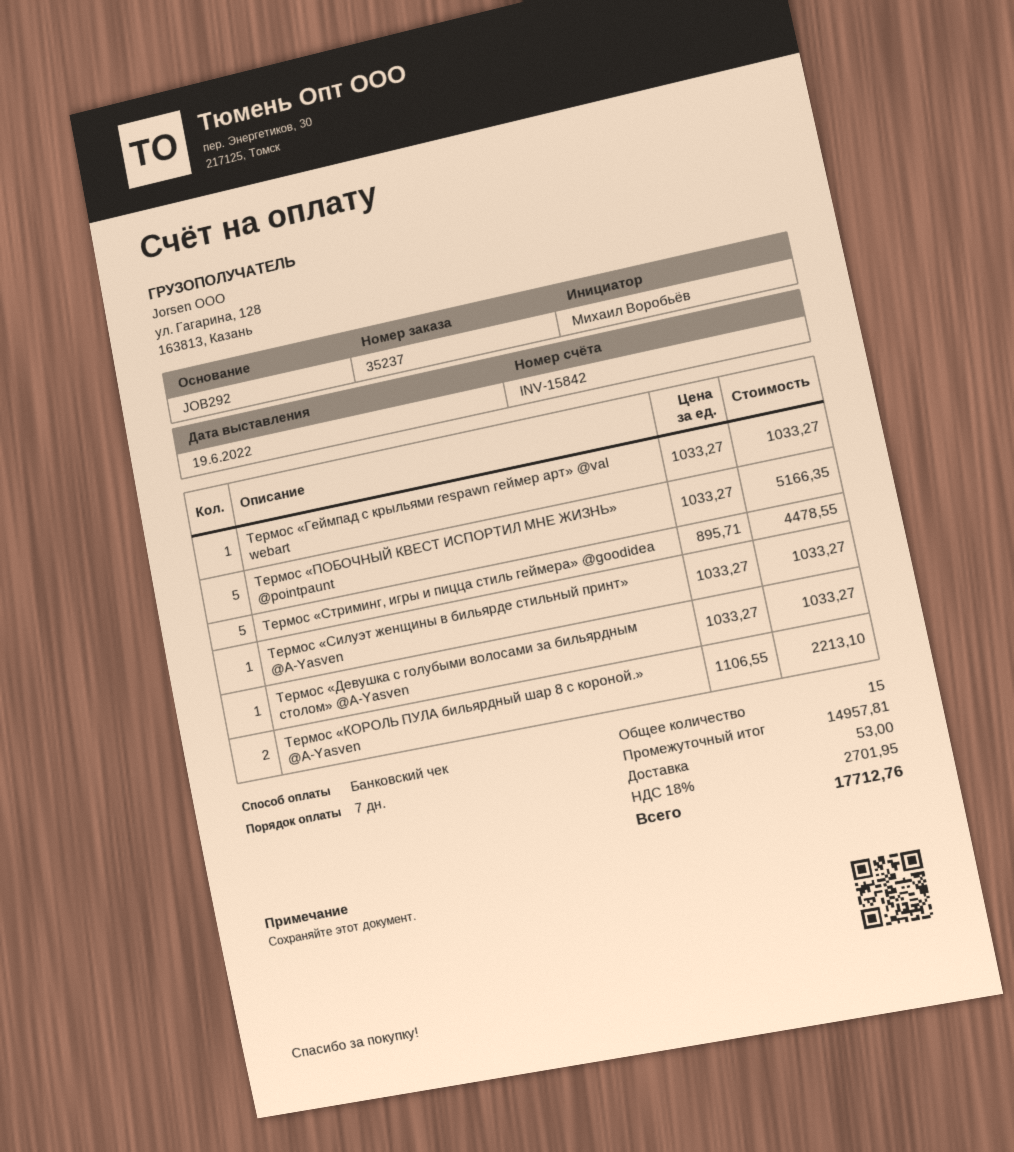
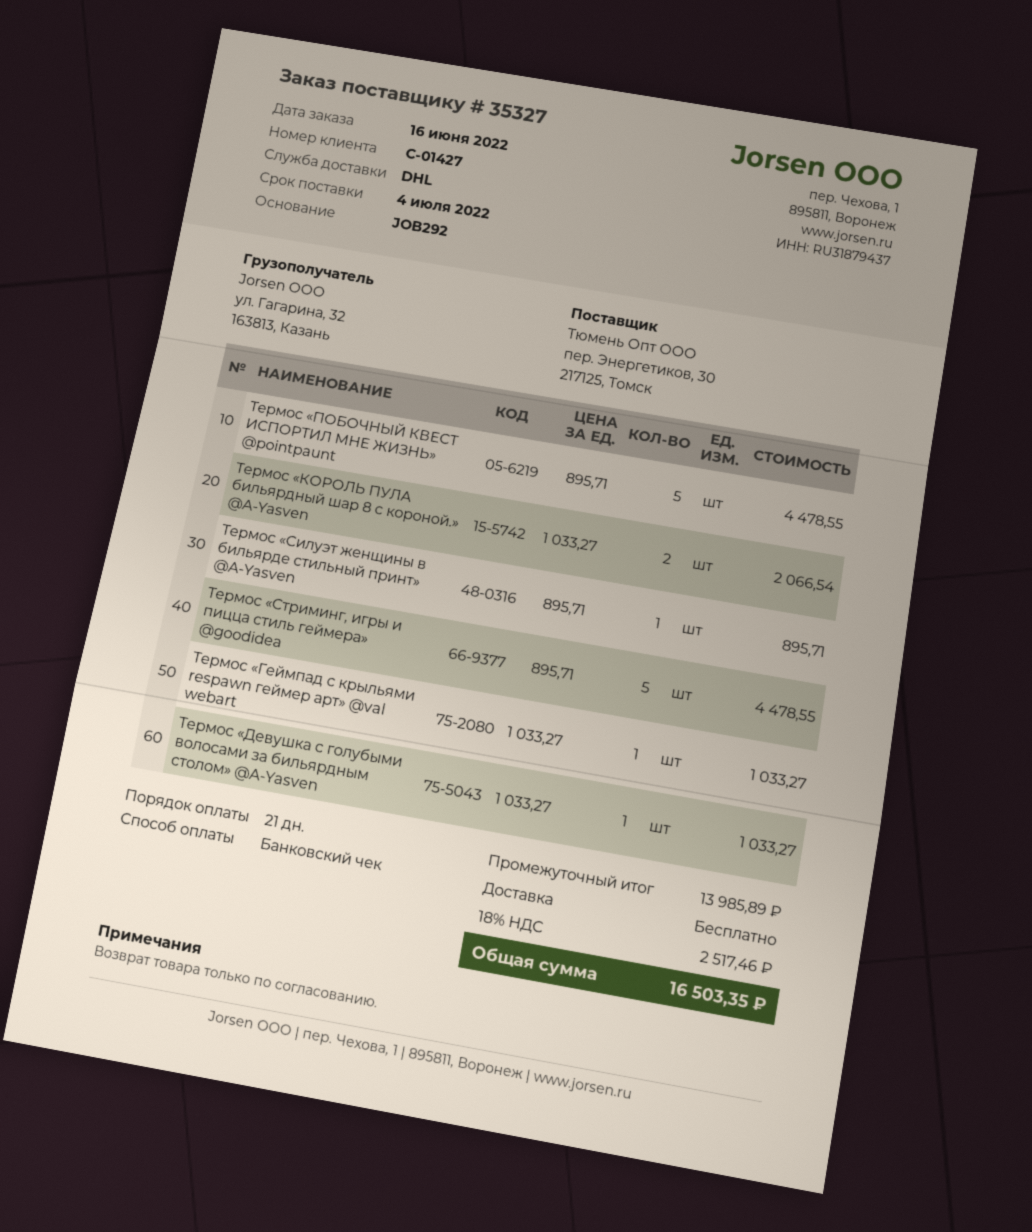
order number: 35237 -> 35327
payment terms: 7 days -> 21 days
ship to: ул. Гагарина, 128, 163813, Казань -> ул. Гагарина, 32, 163813, Казань
Термос «ПОБОЧНЫЙ КВЕСТ ИСПОРТИЛ МНЕ ЖИЗНЬ» @pointpaunt: 5 x 1033.27 = 5166.35 -> 5 x 895.71 = 4478.55
Термос «Силуэт женщины в бильярде стильный принт» @A-Yasven: 1 x 1033.27 = 1033.27 -> 1 x 895.71 = 895.71
Термос «КОРОЛЬ ПУЛА бильярдный шар 8 с короной.» @A-Yasven: 2 x 1106.55 = 2213.10 -> 2 x 1033.27 = 2066.54
subtotal: 14957.81 -> 13985.89
shipping: 53.00 -> 0.00
tax: 18% = 2701.95 -> 18% = 2517.46
total: 17712.76 -> 16503.35

